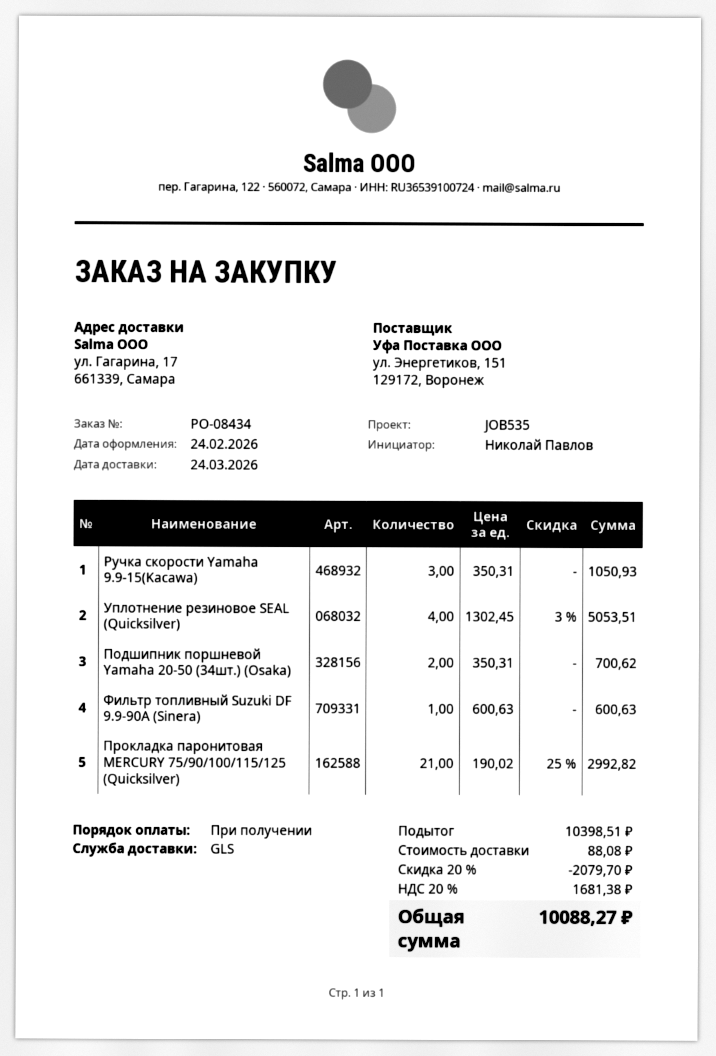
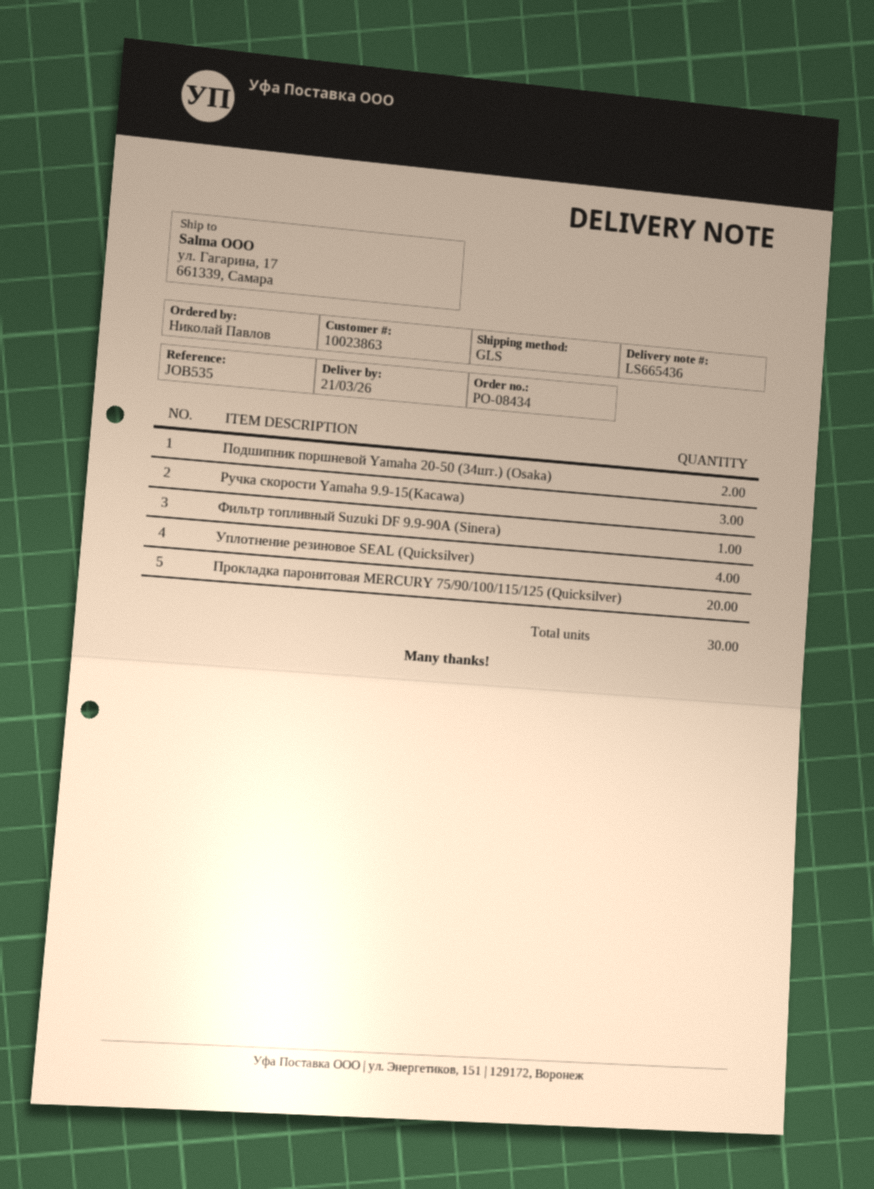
delivery date: 2026-03-24 -> 2026-03-21
Прокладка паронитовая MERCURY 75/90/100/115/125 (Quicksilver): 21 -> 20

